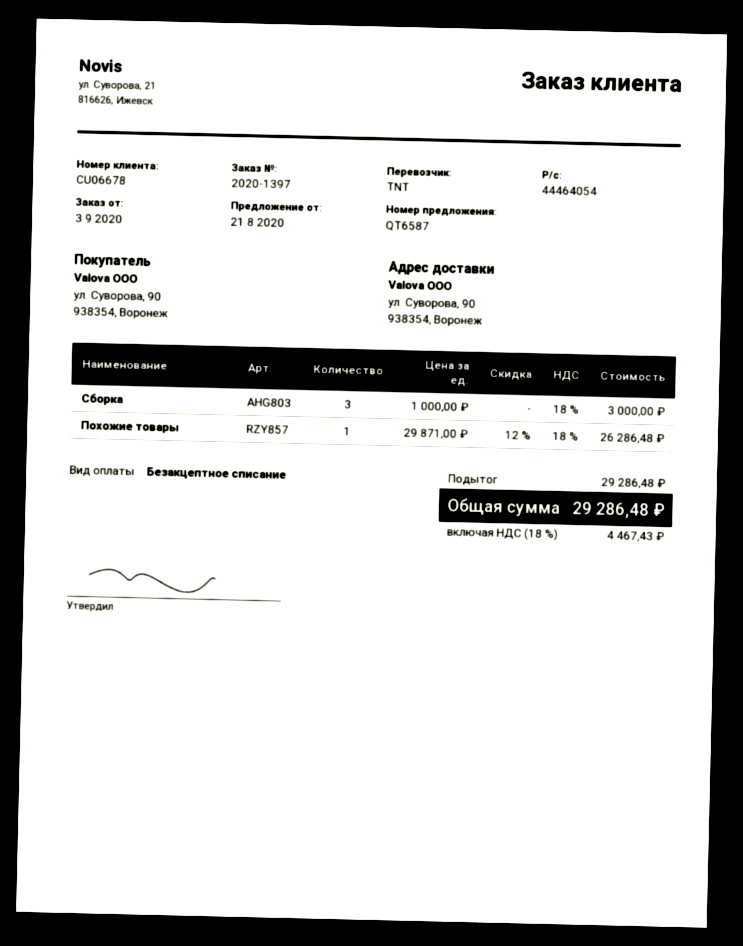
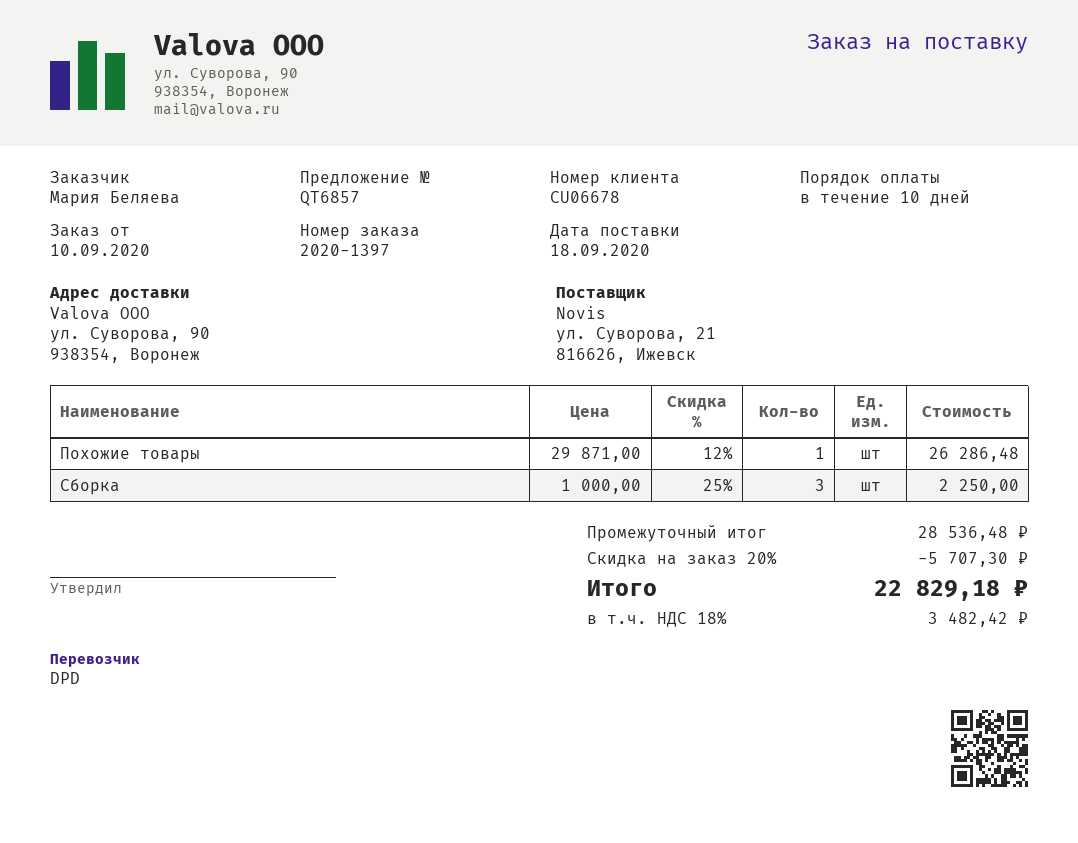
quote number: QT6587 -> QT6857
order date: 2020-09-03 -> 2020-09-10
shipping method: TNT -> DPD
Сборка: 3 x 1000.00 = 3000.00 -> 3 x 1000.00 - 25% = 2250.00
subtotal: 29286.48 -> 28536.48
discount: none -> 20% = 5707.30
tax: 18% = 4467.43 -> 18% = 3482.42
total: 29286.48 -> 22829.18

